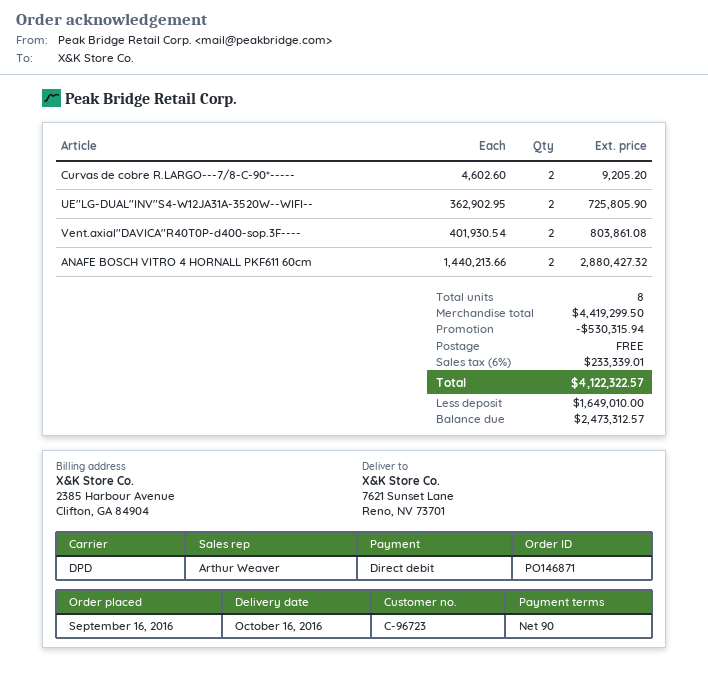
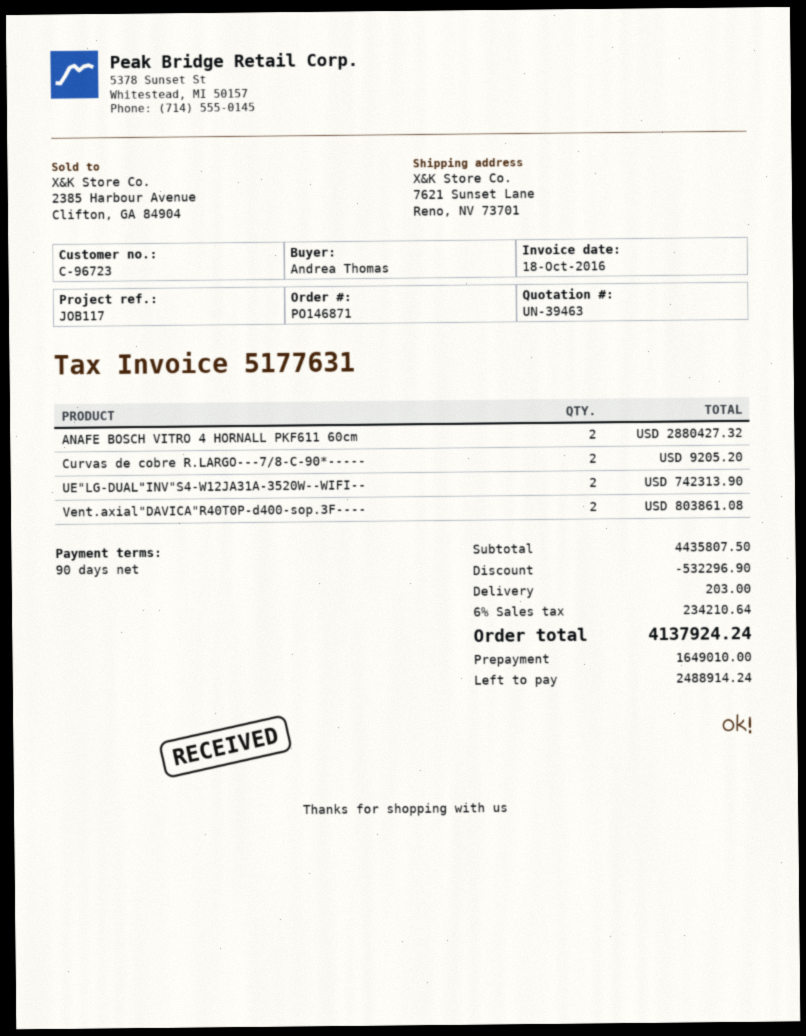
UE"LG-DUAL"INV"S4-W12JA31A-3520W--WIFI--: 2 for 725805.90 -> 2 for 742313.90
subtotal: 4419299.50 -> 4435807.50
discount: 530315.94 -> 532296.90
shipping: 0.00 -> 203.00
tax: 6% = 233339.01 -> 6% = 234210.64
total: 4122322.57 -> 4137924.24
balance: 2473312.57 -> 2488914.24

